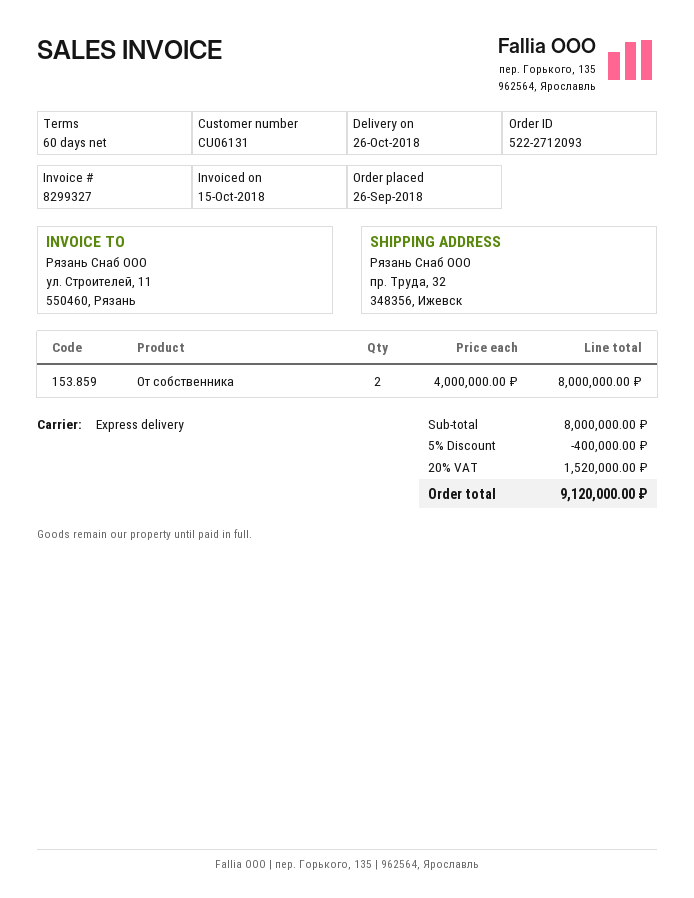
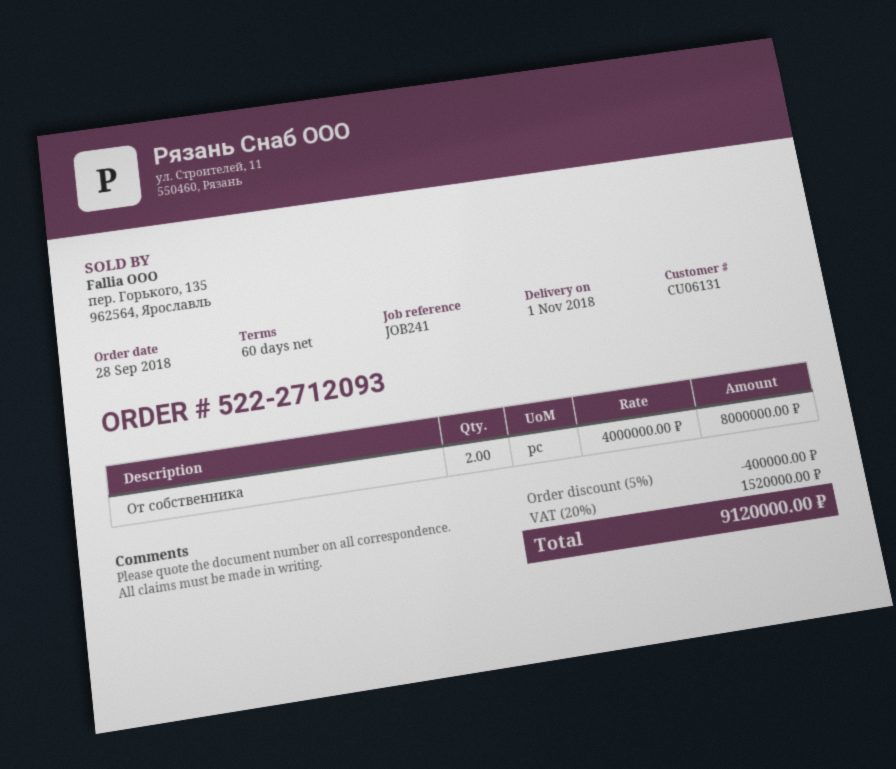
order date: 2018-09-26 -> 2018-09-28
delivery date: 2018-10-26 -> 2018-11-01

